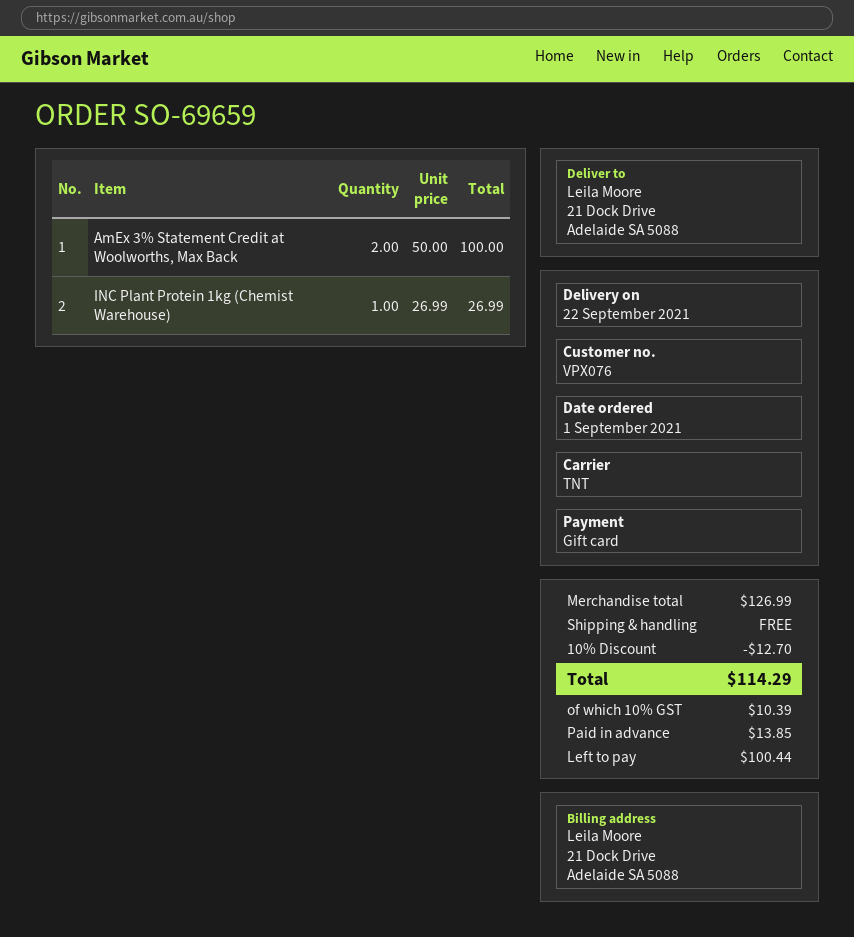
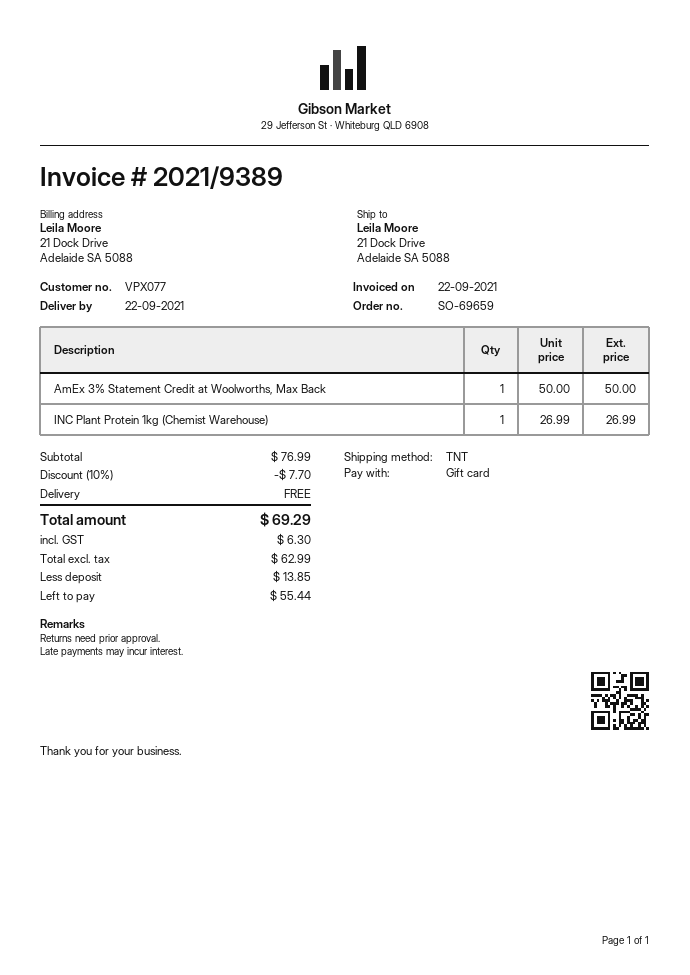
customer number: VPX076 -> VPX077
AmEx 3% Statement Credit at Woolworths, Max Back: 2 x 50.00 = 100.00 -> 1 x 50.00 = 50.00
subtotal: 126.99 -> 76.99
discount: 10% = 12.70 -> 10% = 7.70
tax: 10.39 -> 6.30
total: 114.29 -> 69.29
balance: 100.44 -> 55.44

